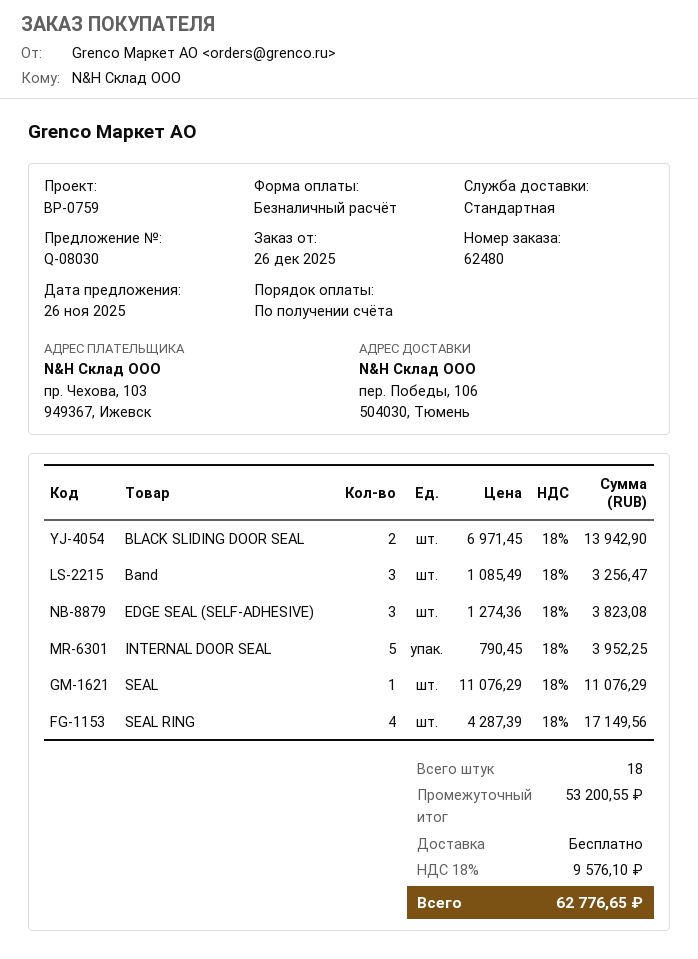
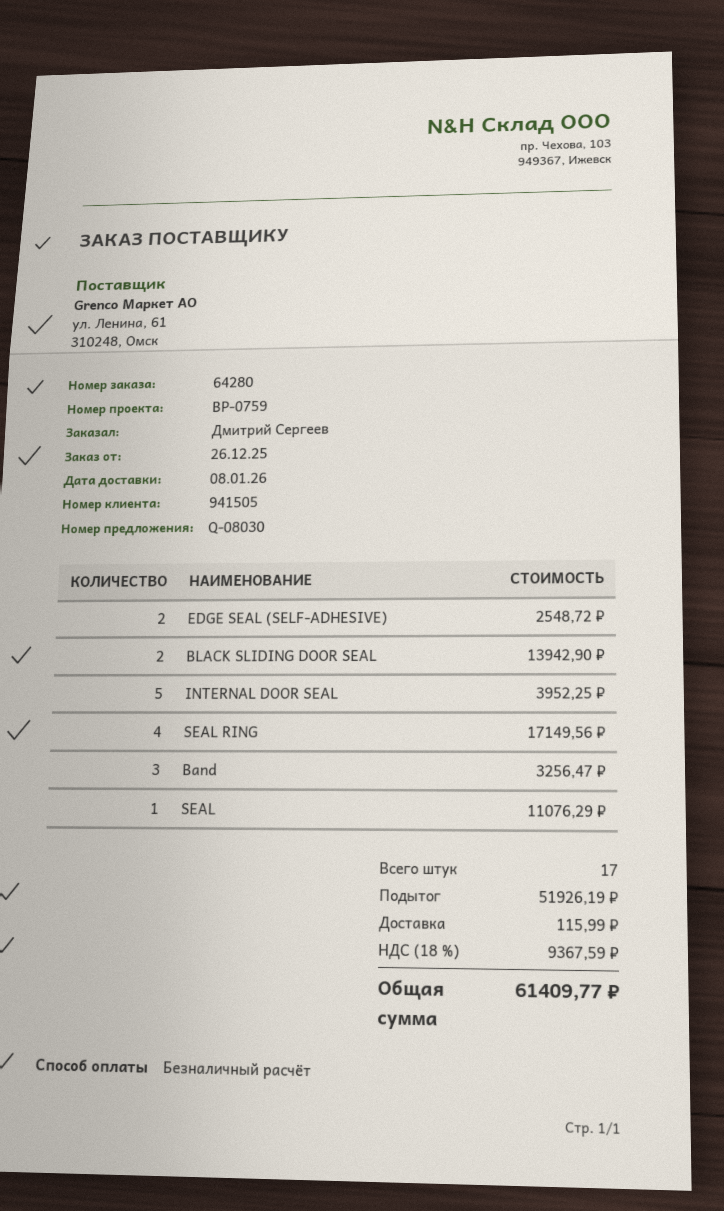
order number: 62480 -> 64280
EDGE SEAL (SELF-ADHESIVE): 3 for 3823.08 -> 2 for 2548.72
total quantity: 18 -> 17
subtotal: 53200.55 -> 51926.19
shipping: 0.00 -> 115.99
tax: 18% = 9576.10 -> 18% = 9367.59
total: 62776.65 -> 61409.77

